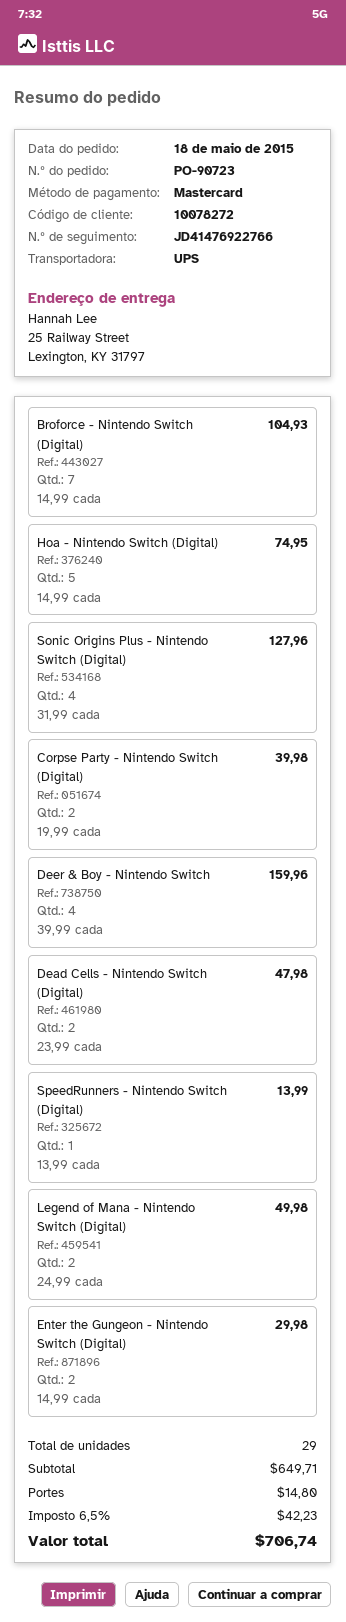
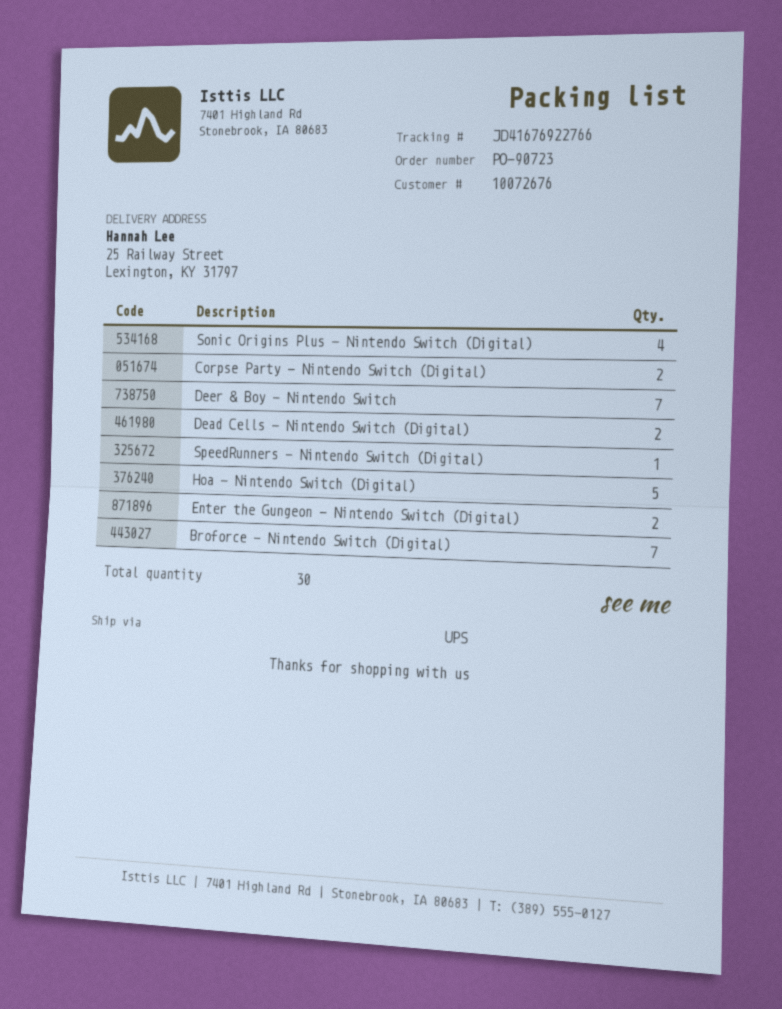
customer number: 10078272 -> 10072676
tracking number: JD41476922766 -> JD41676922766
Deer & Boy - Nintendo Switch: 4 -> 7
Legend of Mana - Nintendo Switch (Digital): 2 -> none
total quantity: 29 -> 30

